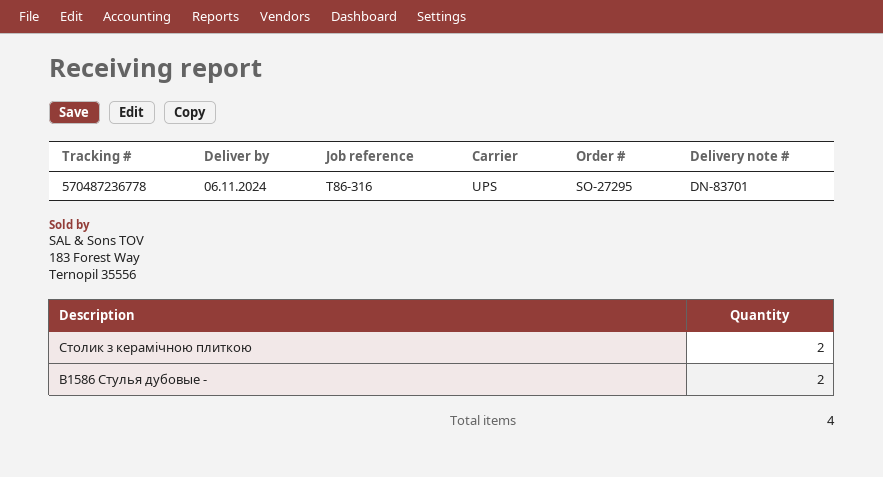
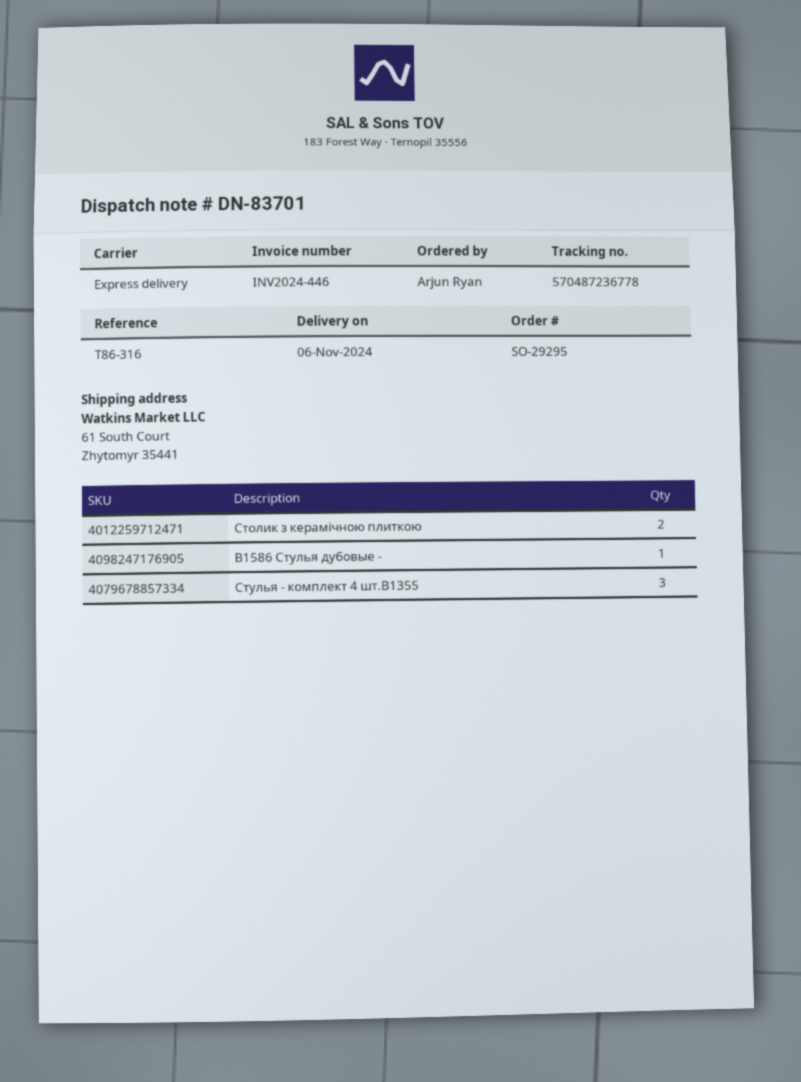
order number: SO-27295 -> SO-29295
shipping method: UPS -> express
В1586 Стулья дубовые -: 2 -> 1
Стулья - комплект 4 шт.В1355: none -> 3

